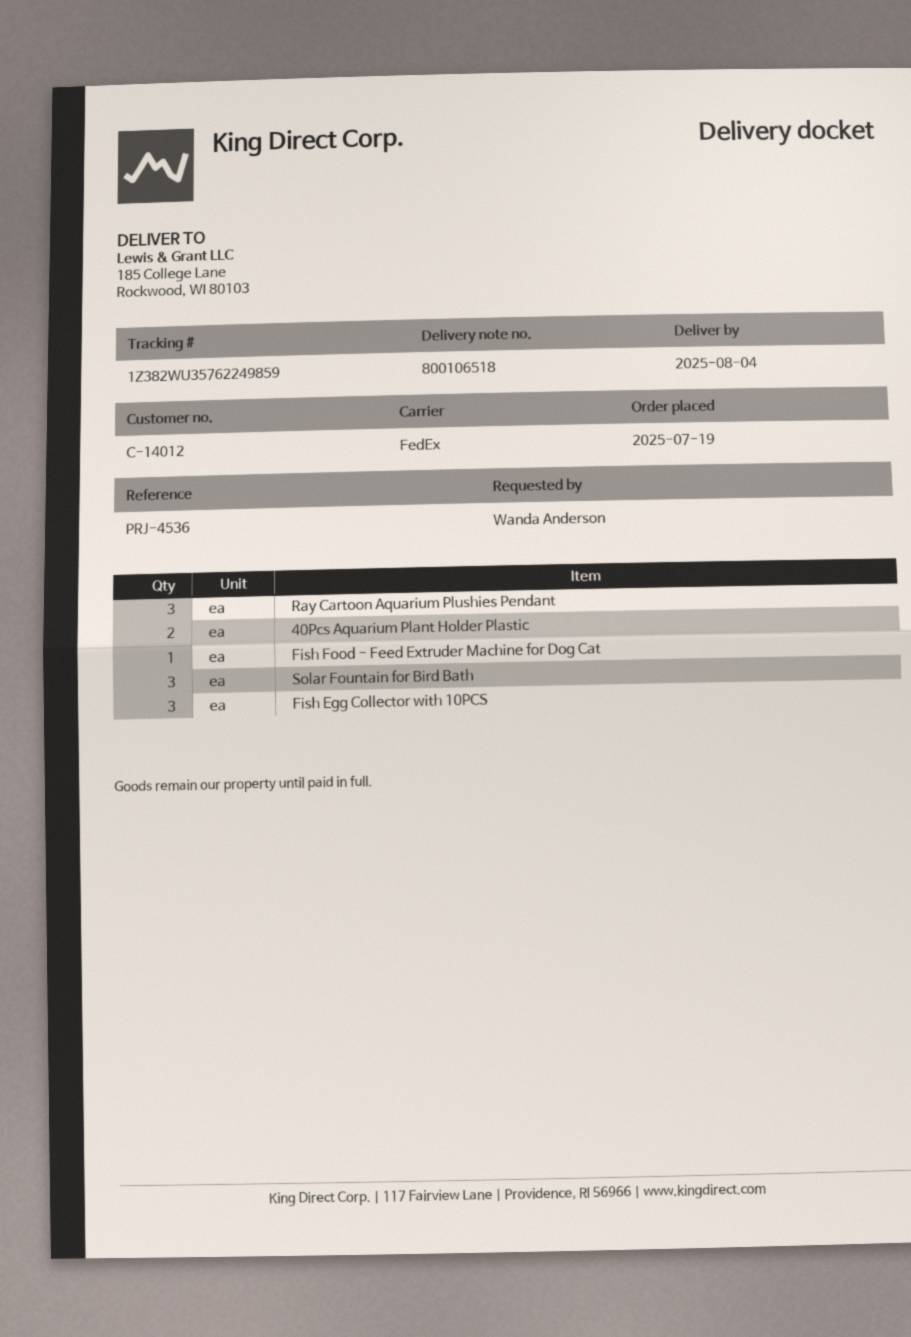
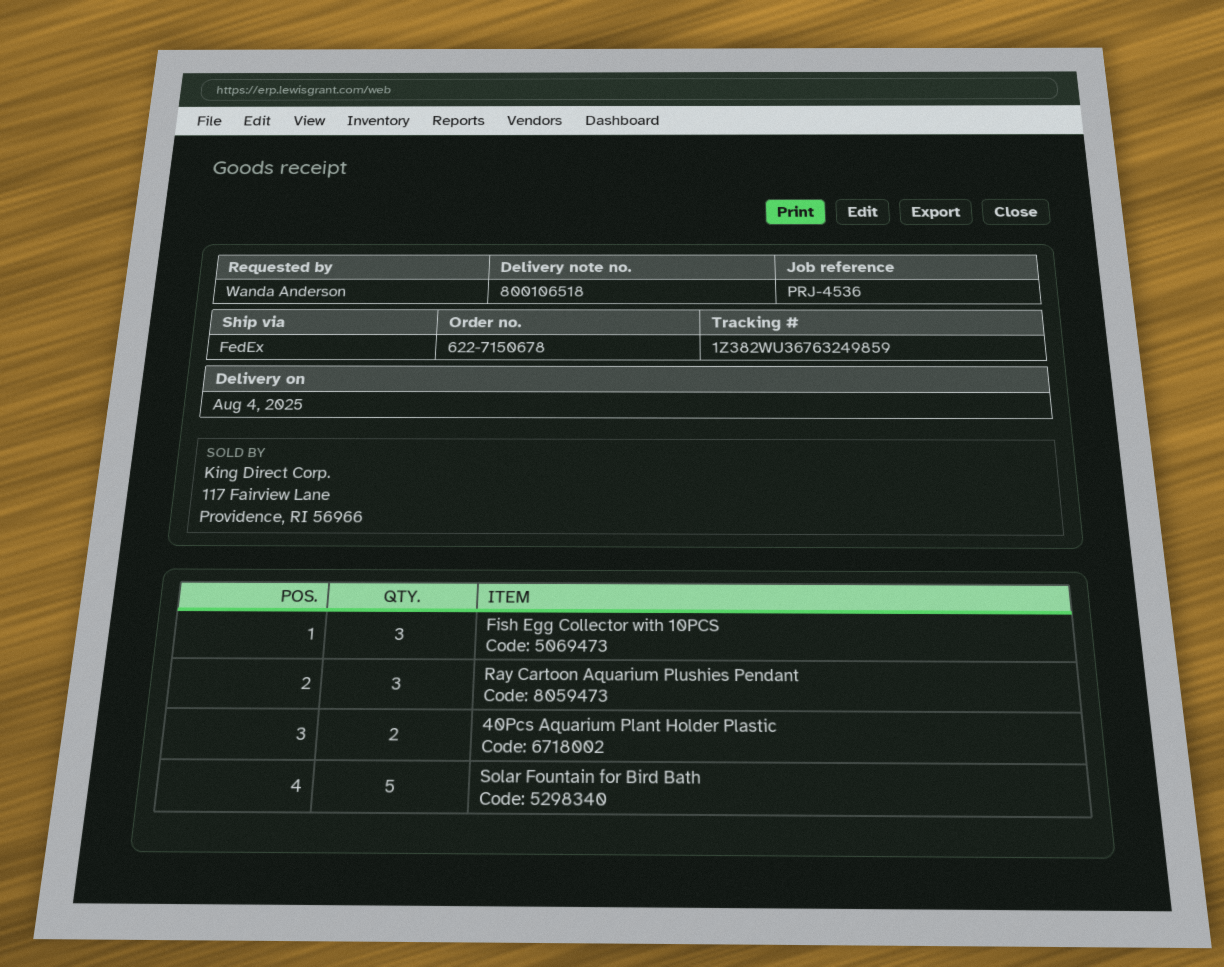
tracking number: 1Z382WU35762249859 -> 1Z382WU36763249859
Fish Food - Feed Extruder Machine for Dog Cat: 1 -> none
Solar Fountain for Bird Bath: 3 -> 5

